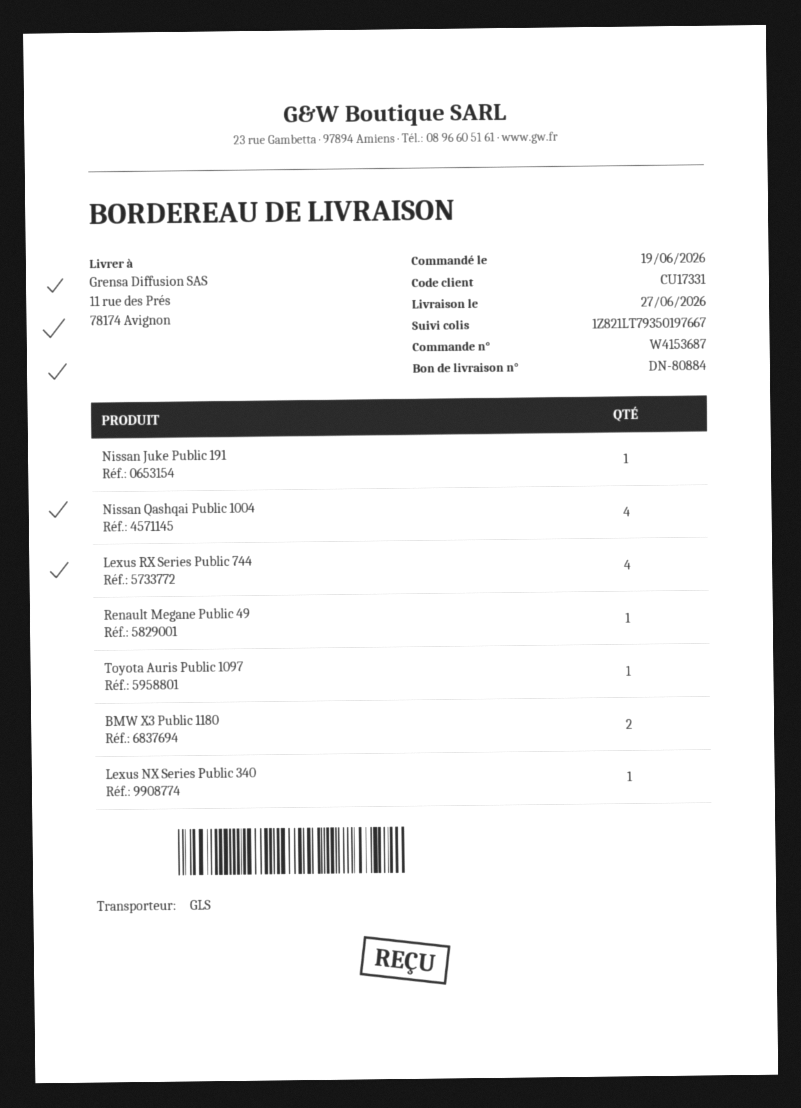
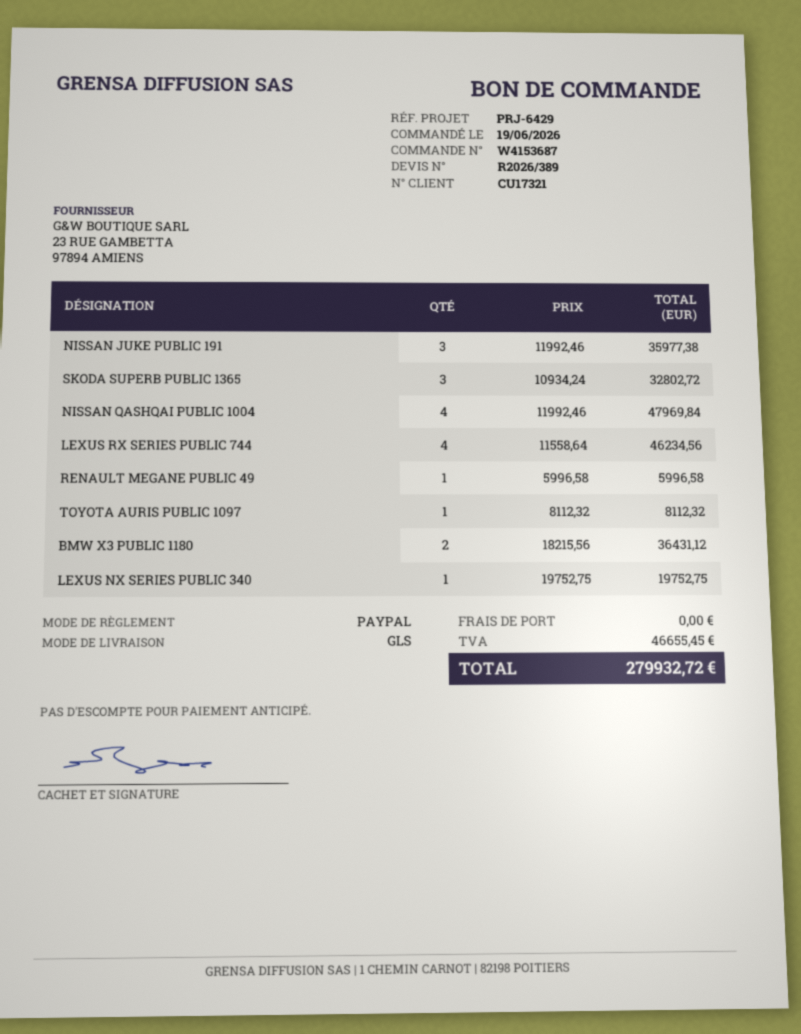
customer number: CU17331 -> CU17321
Nissan Juke Public 191: 1 -> 3
SKODA SUPERB PUBLIC 1365: none -> 3

